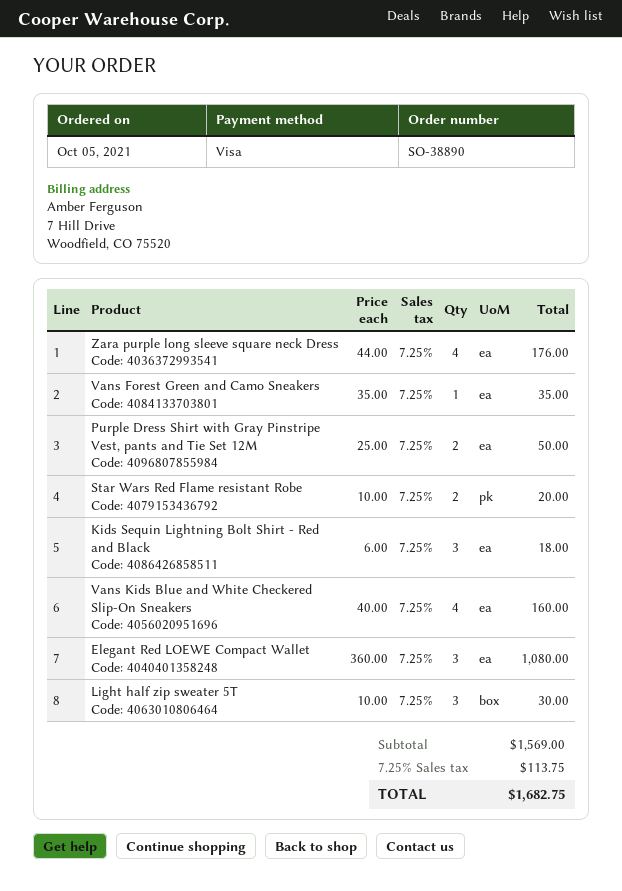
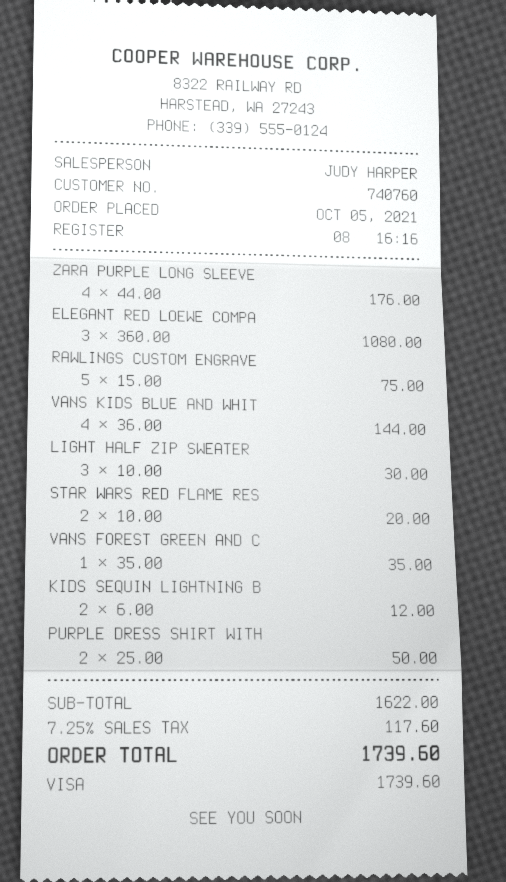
Kids Sequin Lightning Bolt Shirt - Red and Black: 3 x 6.00 = 18.00 -> 2 x 6.00 = 12.00
Vans Kids Blue and White Checkered Slip-On Sneakers: 4 x 40.00 = 160.00 -> 4 x 36.00 = 144.00
RAWLINGS CUSTOM ENGRAVE: none -> 5 x 15.00 = 75.00
subtotal: 1569.00 -> 1622.00
tax: 7.25% = 113.75 -> 7.25% = 117.60
total: 1682.75 -> 1739.60

